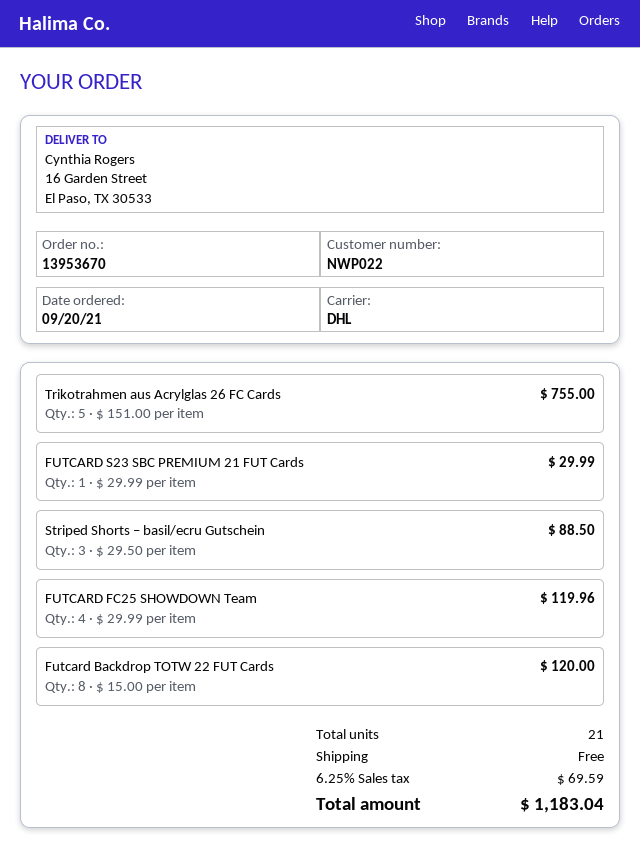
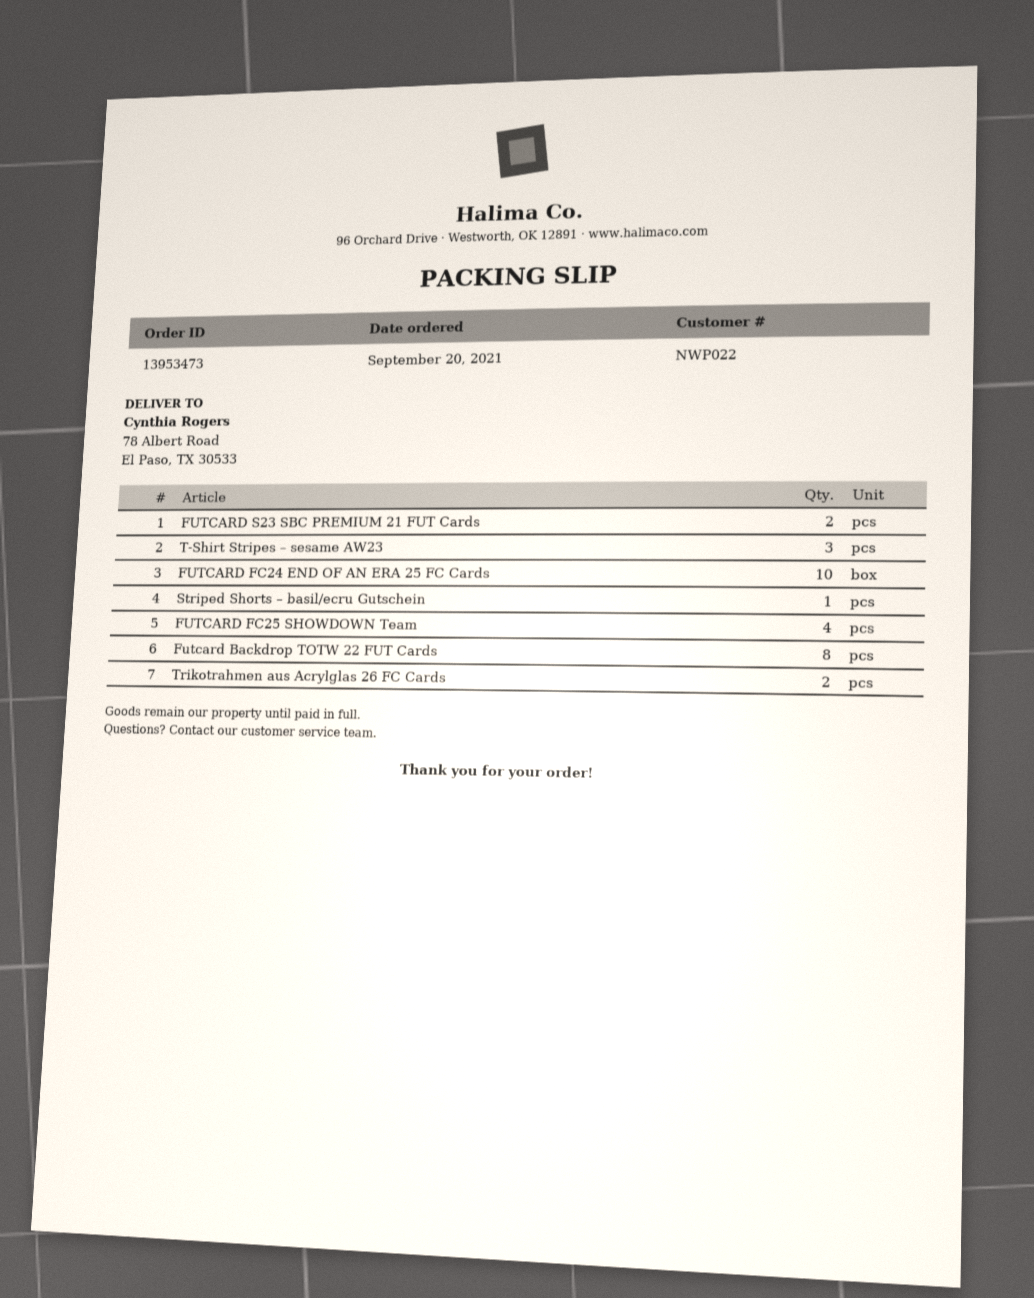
order number: 13953670 -> 13953473
ship to: 16 Garden Street, El Paso, TX 30533 -> 78 Albert Road, El Paso, TX 30533
Trikotrahmen aus Acrylglas 26 FC Cards: 5 -> 2
FUTCARD S23 SBC PREMIUM 21 FUT Cards: 1 -> 2
Striped Shorts – basil/ecru Gutschein: 3 -> 1
T-Shirt Stripes – sesame AW23: none -> 3
FUTCARD FC24 END OF AN ERA 25 FC Cards: none -> 10

